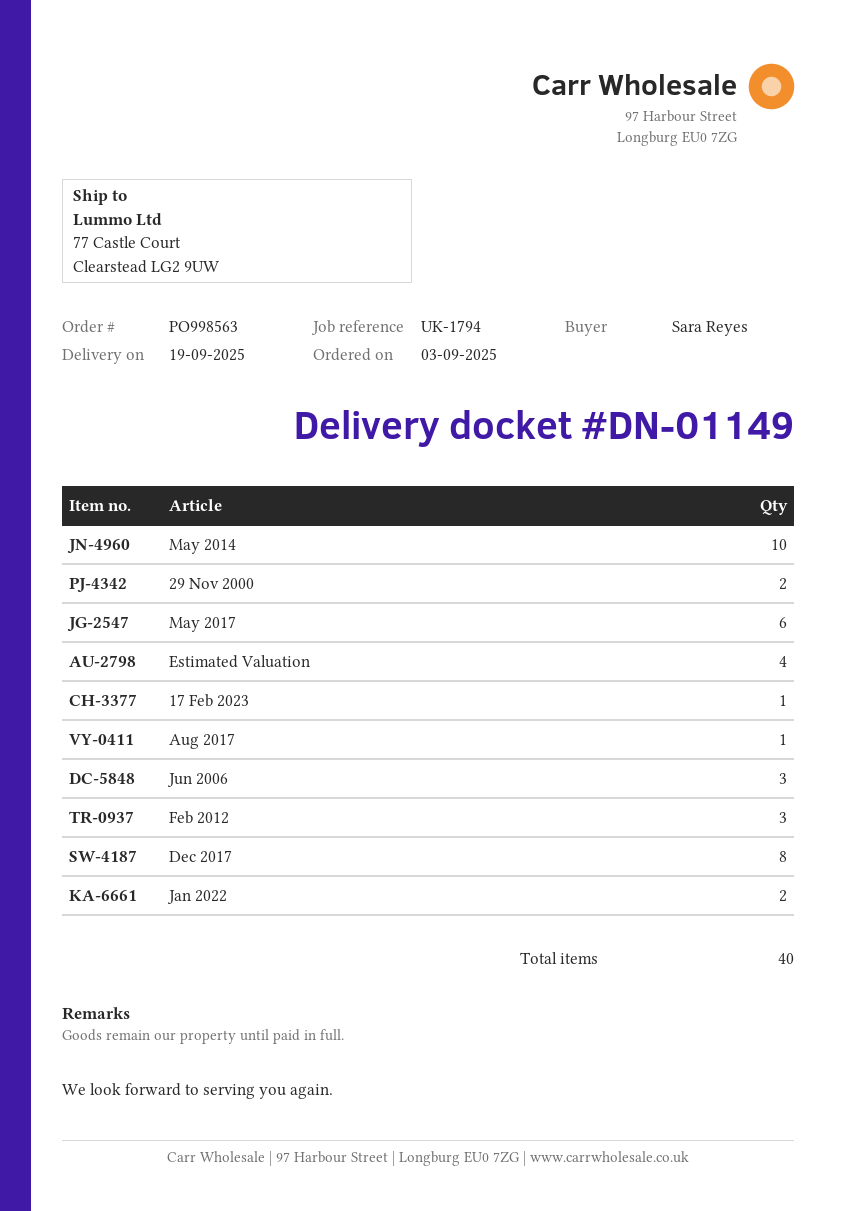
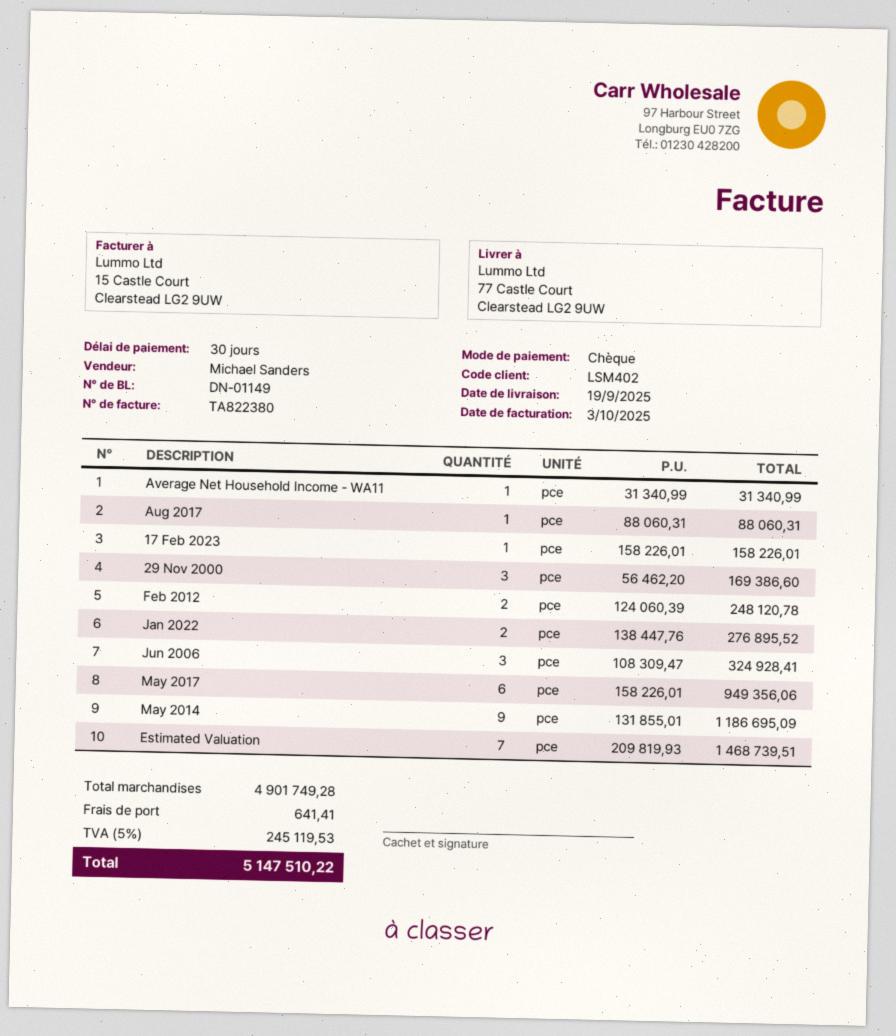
May 2014: 10 -> 9
29 Nov 2000: 2 -> 3
Estimated Valuation: 4 -> 7
Feb 2012: 3 -> 2
Dec 2017: 8 -> none
Average Net Household Income - WA11: none -> 1

